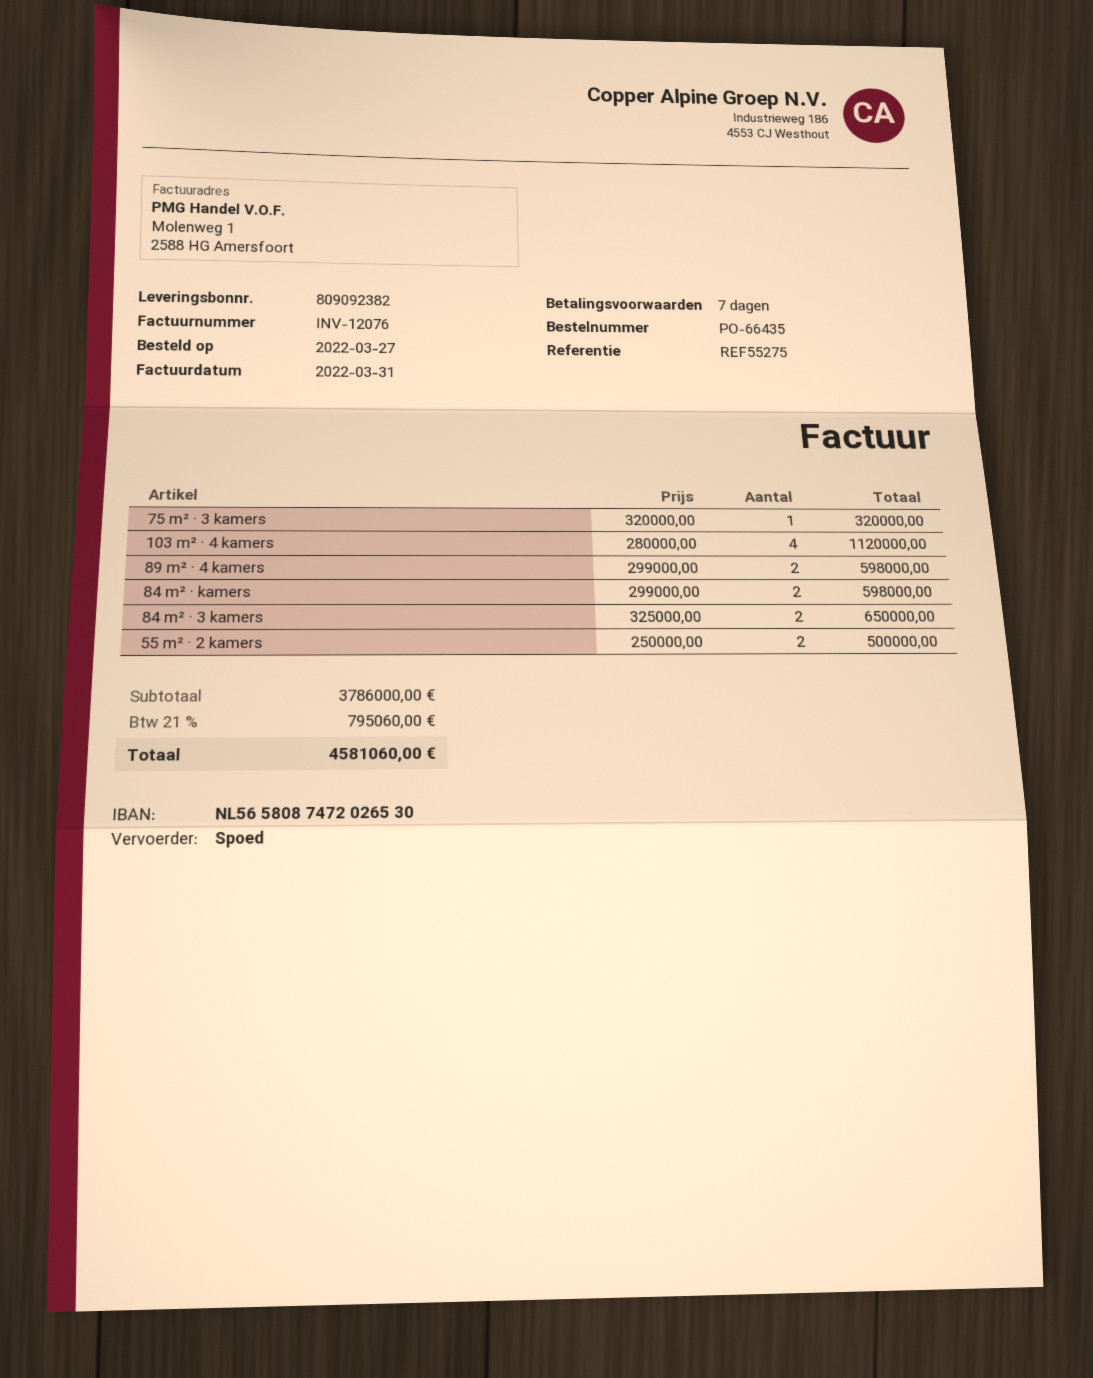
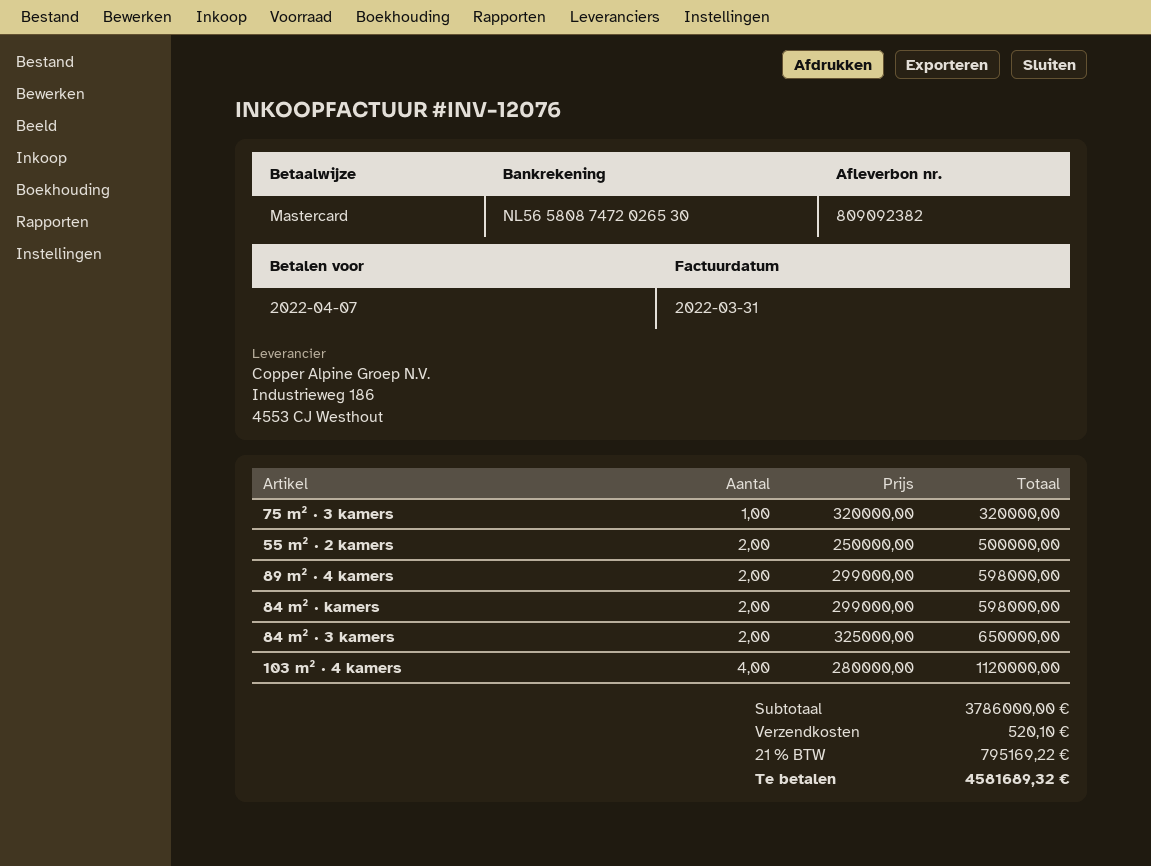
shipping: none -> 520.10
tax: 21% = 795060.00 -> 21% = 795169.22
total: 4581060.00 -> 4581689.32

